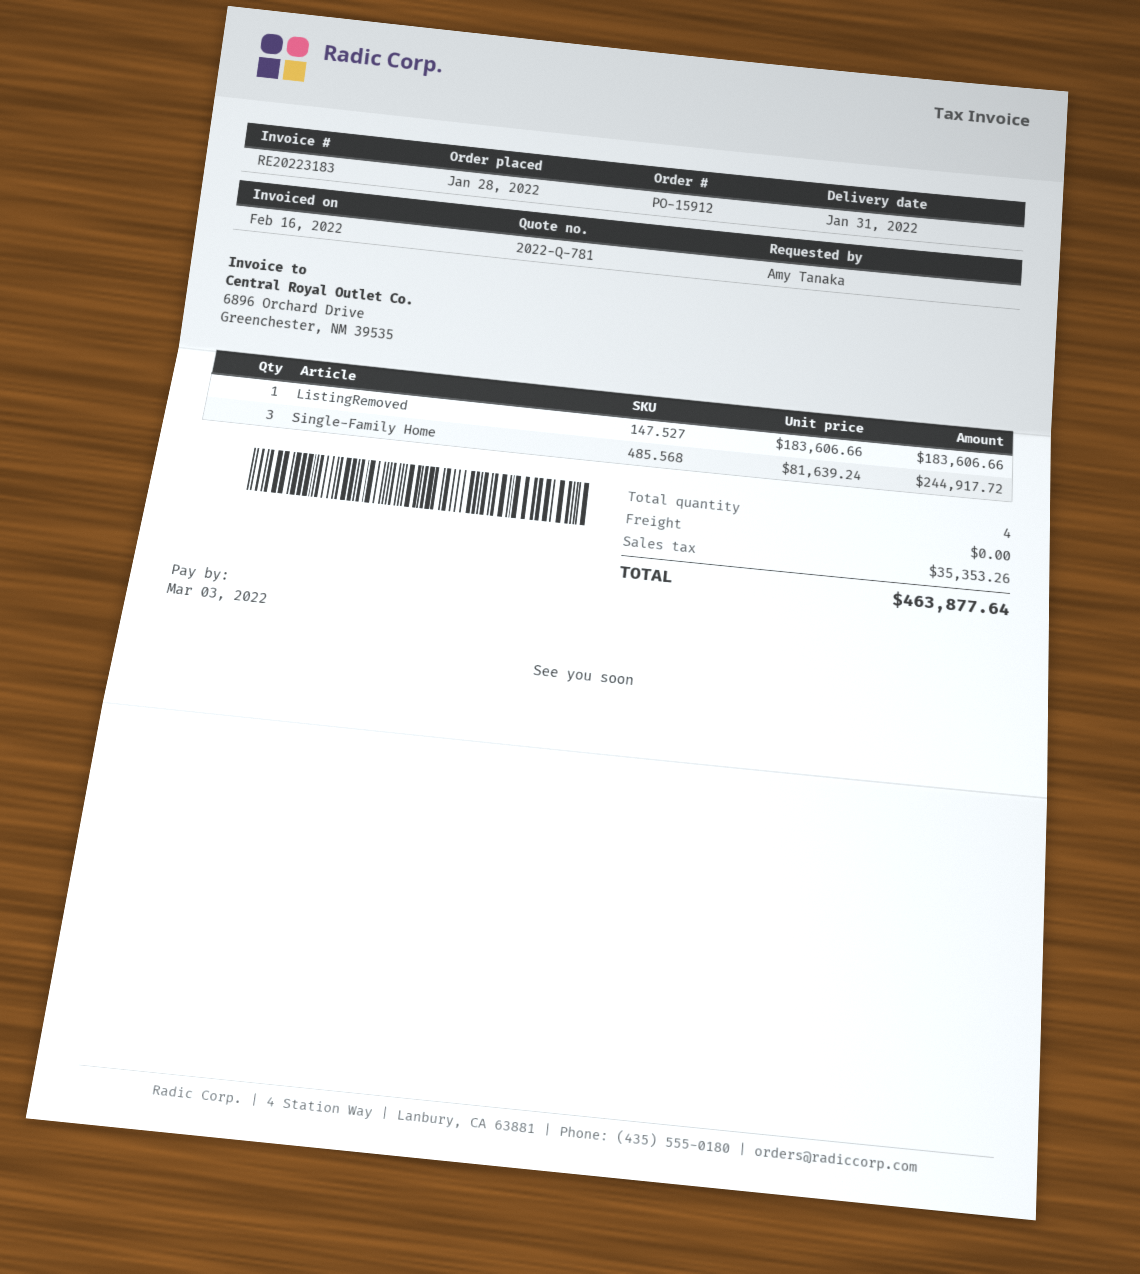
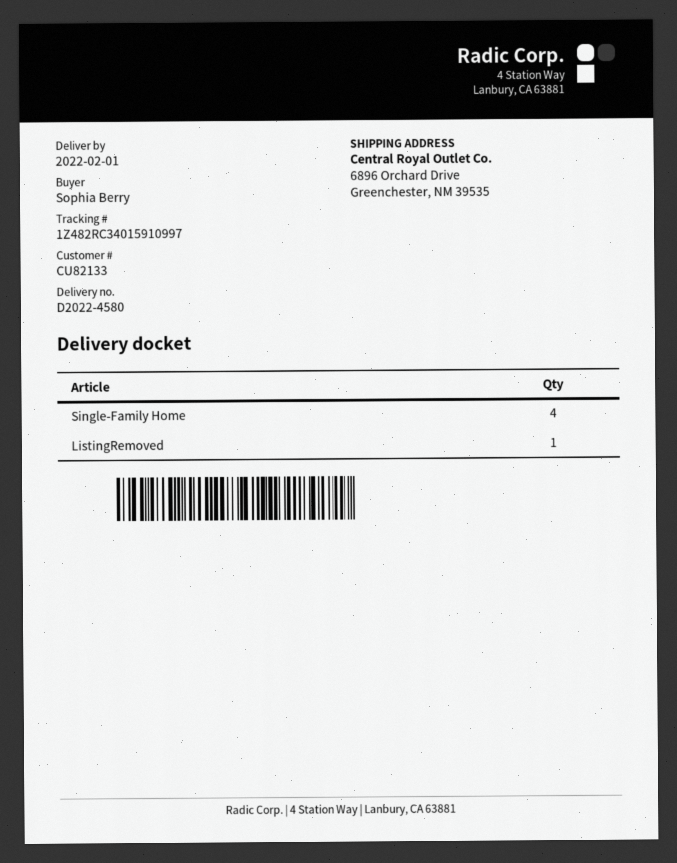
delivery date: 2022-01-31 -> 2022-02-01
ordered by: Amy Tanaka -> Sophia Berry
Single-Family Home: 3 -> 4

